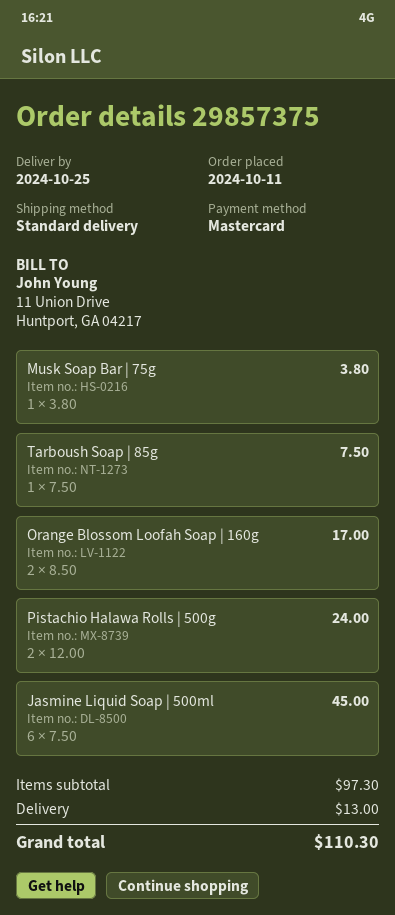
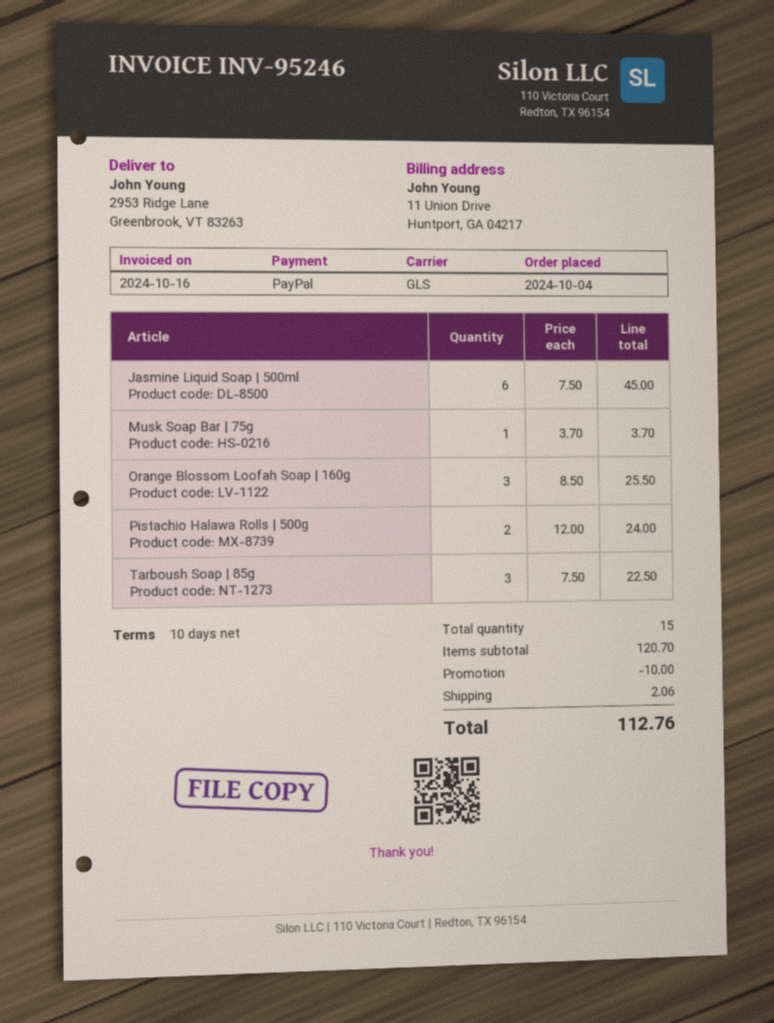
order date: 2024-10-11 -> 2024-10-04
payment method: Mastercard -> PayPal
shipping method: standard -> GLS
Musk Soap Bar | 75g: 1 x 3.80 = 3.80 -> 1 x 3.70 = 3.70
Tarboush Soap | 85g: 1 x 7.50 = 7.50 -> 3 x 7.50 = 22.50
Orange Blossom Loofah Soap | 160g: 2 x 8.50 = 17.00 -> 3 x 8.50 = 25.50
subtotal: 97.30 -> 120.70
discount: none -> 10.00
shipping: 13.00 -> 2.06
total: 110.30 -> 112.76

